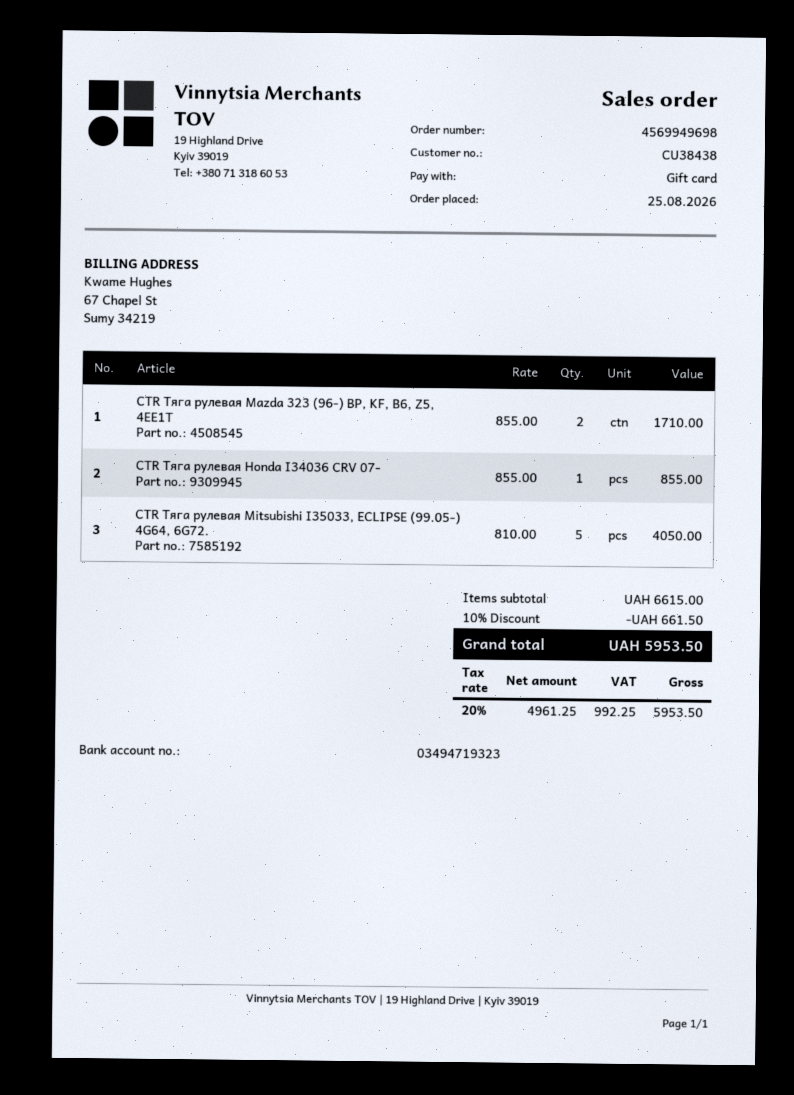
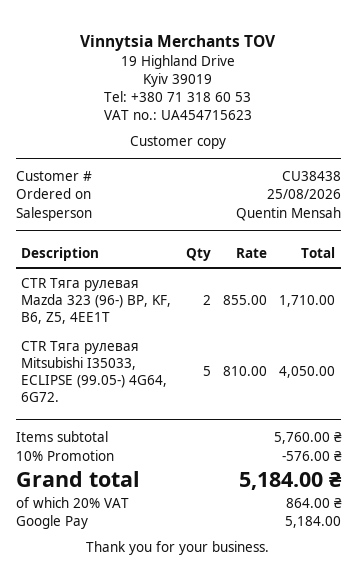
payment method: gift card -> Google Pay
CTR Тяга рулевая Honda I34036 CRV 07-: 1 x 855.00 = 855.00 -> none
subtotal: 6615.00 -> 5760.00
discount: 10% = 661.50 -> 10% = 576.00
tax: 20% = 992.25 -> 20% = 864.00
total: 5953.50 -> 5184.00

